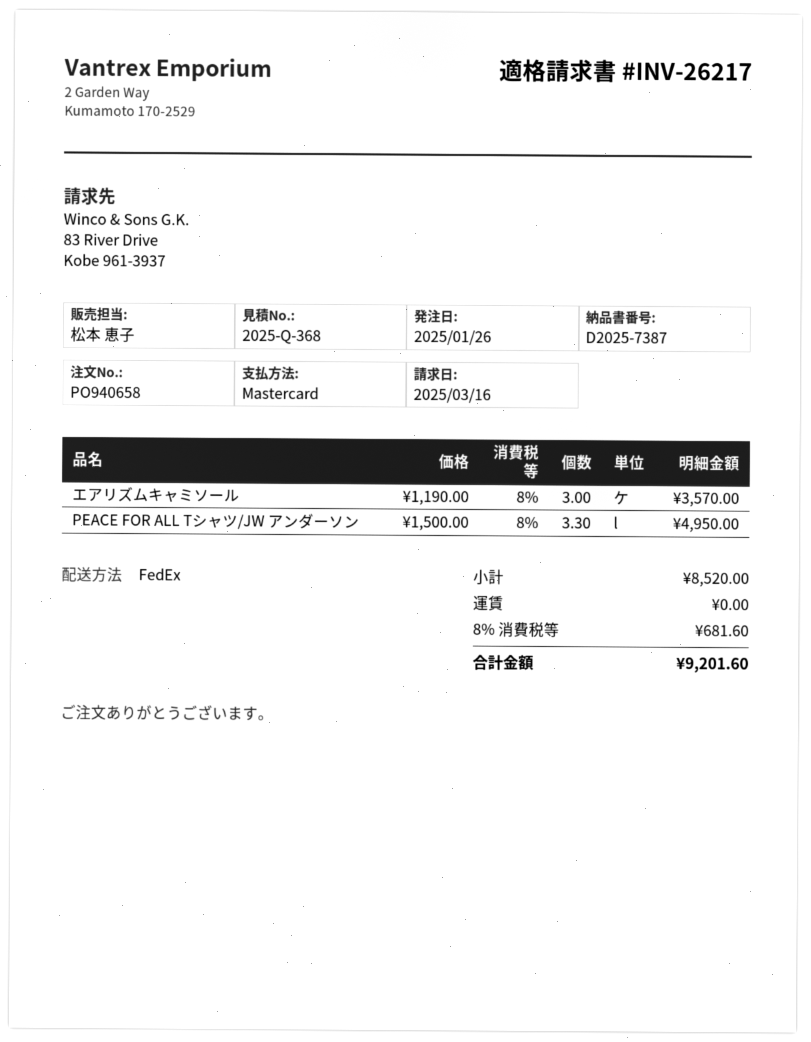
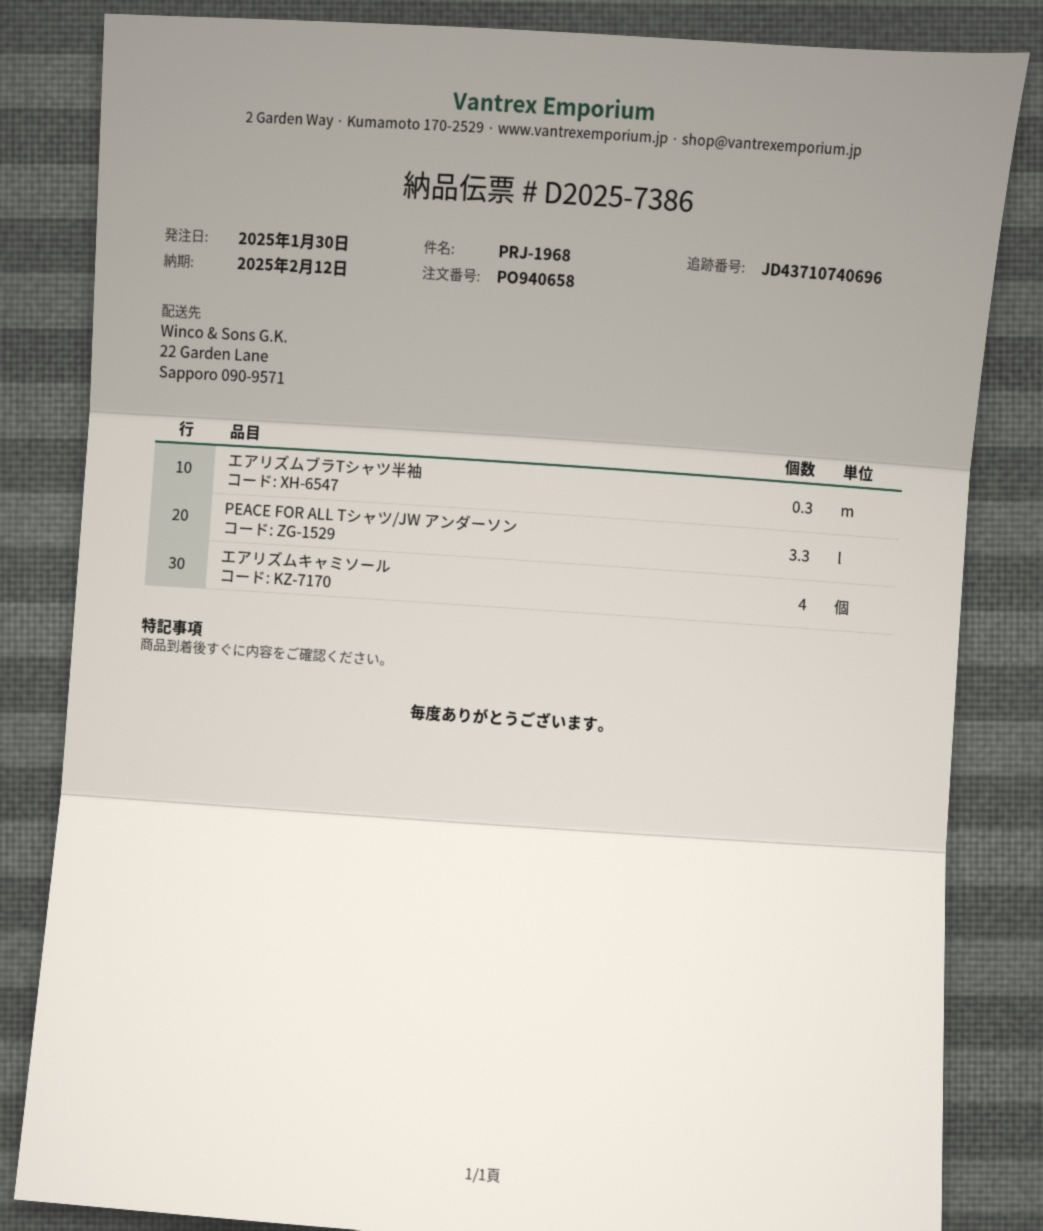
order date: 2025-01-26 -> 2025-01-30
delivery note number: D2025-7387 -> D2025-7386
エアリズムキャミソール: 3 -> 4
エアリズムブラTシャツ半袖: none -> 0.3

